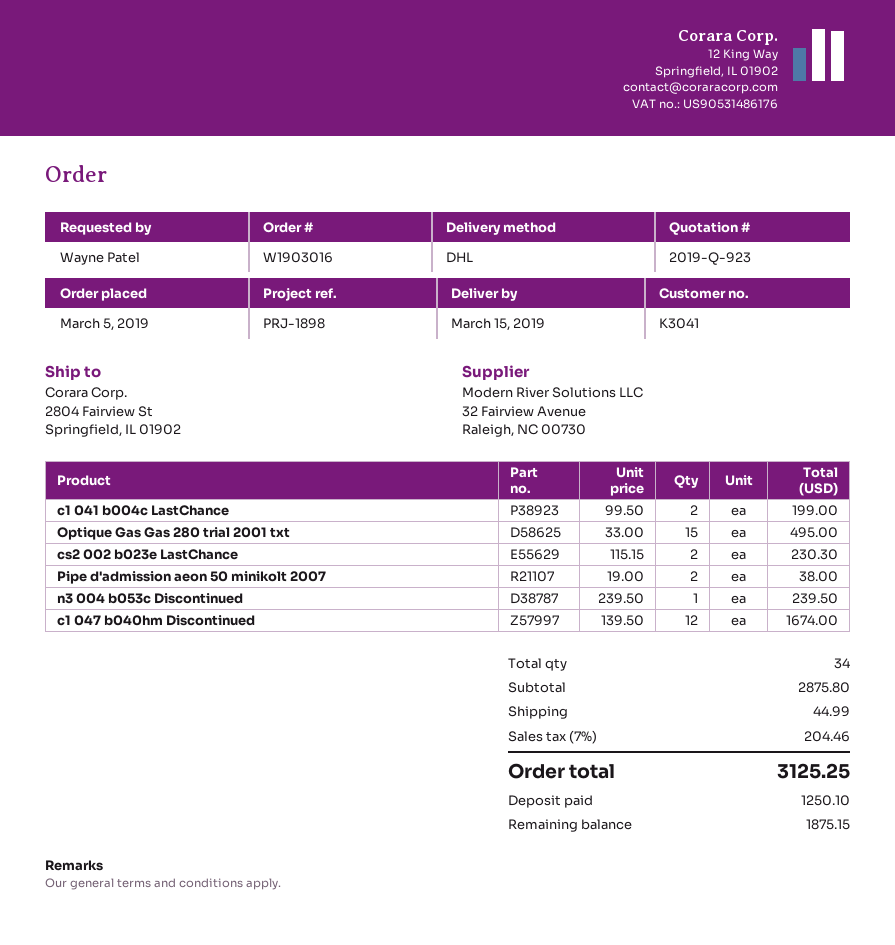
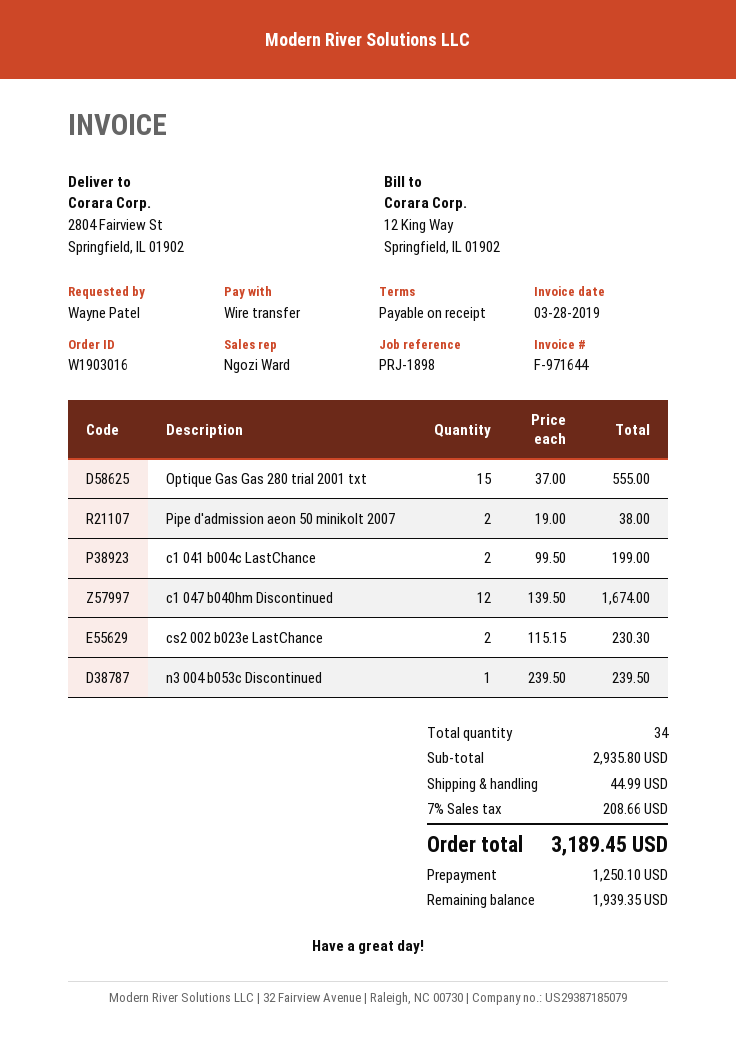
Optique Gas Gas 280 trial 2001 txt: 15 x 33.00 = 495.00 -> 15 x 37.00 = 555.00
subtotal: 2875.80 -> 2935.80
tax: 7% = 204.46 -> 7% = 208.66
total: 3125.25 -> 3189.45
balance: 1875.15 -> 1939.35

